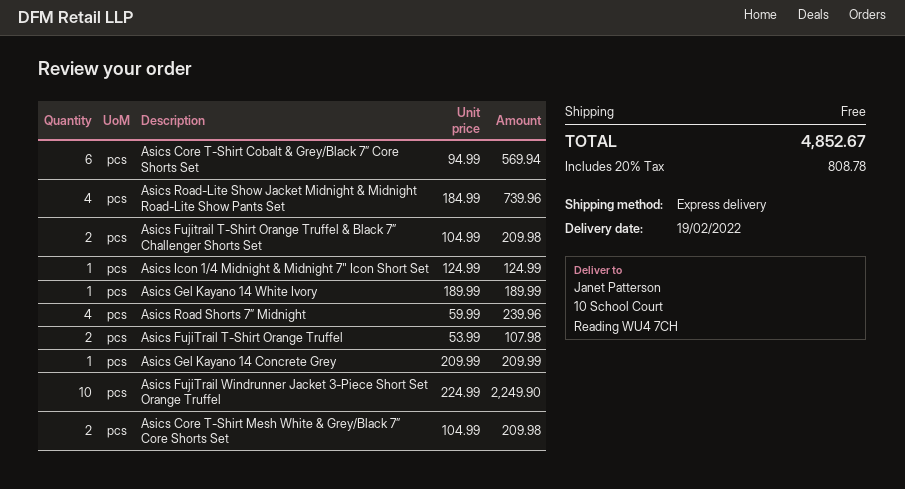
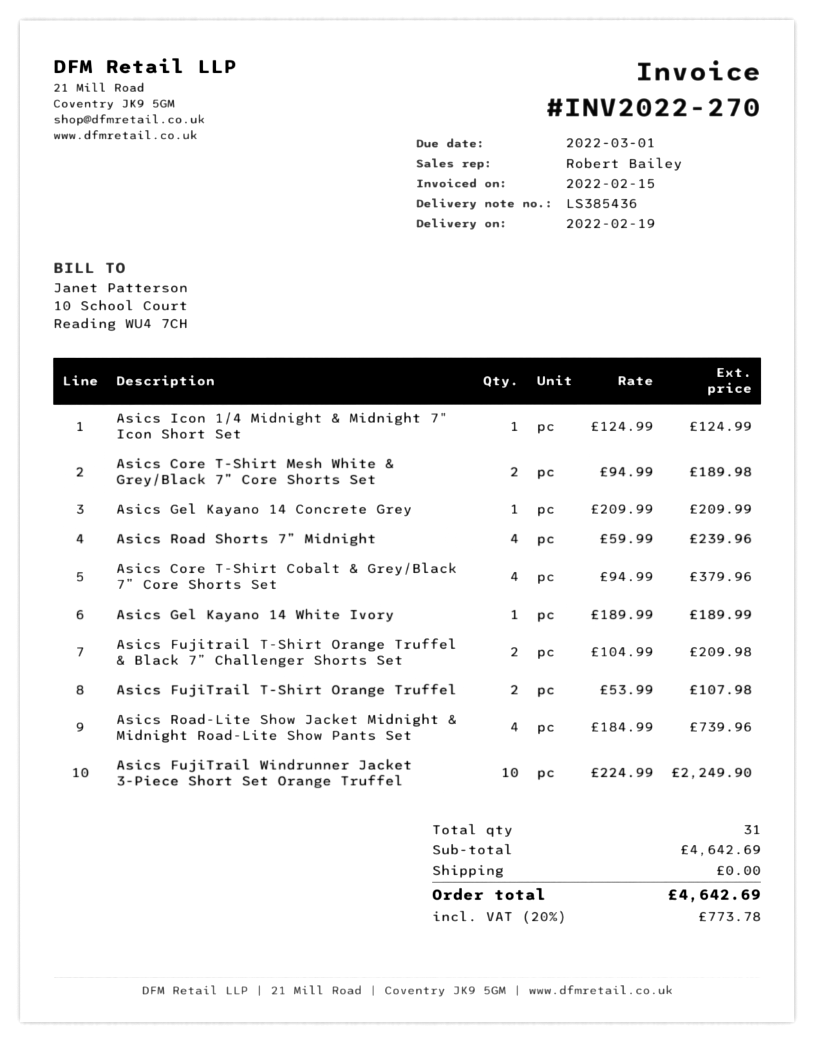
Asics Core T-Shirt Cobalt & Grey/Black 7” Core Shorts Set: 6 x 94.99 = 569.94 -> 4 x 94.99 = 379.96
Asics Core T-Shirt Mesh White & Grey/Black 7” Core Shorts Set: 2 x 104.99 = 209.98 -> 2 x 94.99 = 189.98
tax: 20% = 808.78 -> 20% = 773.78
total: 4852.67 -> 4642.69

